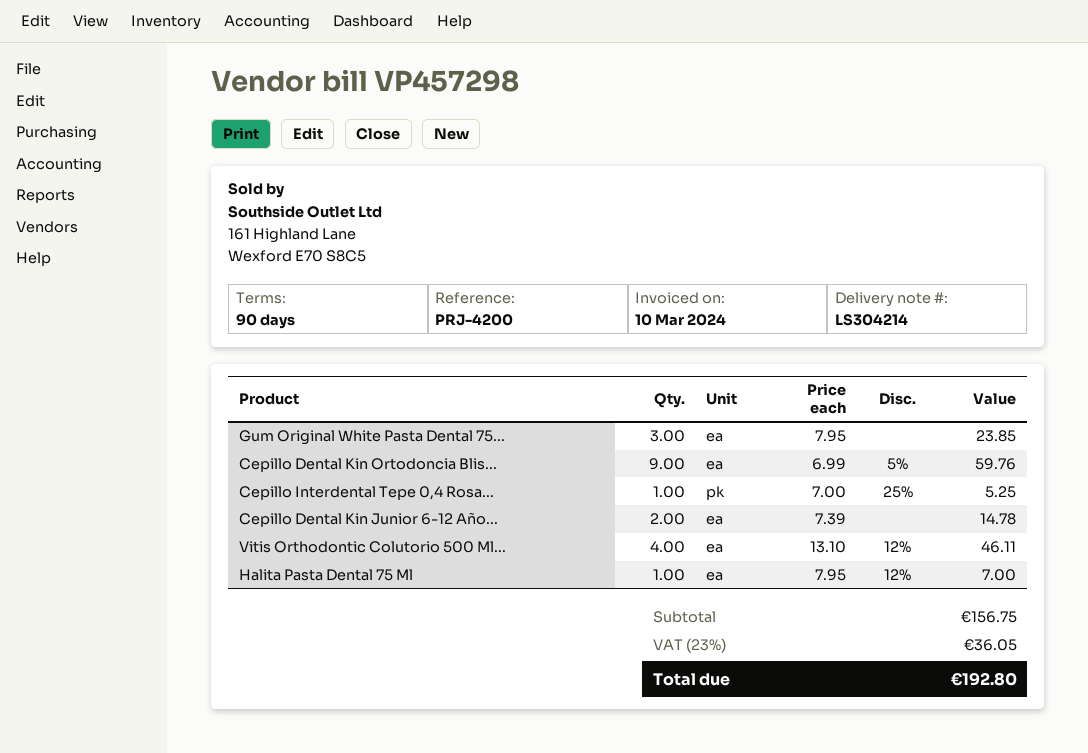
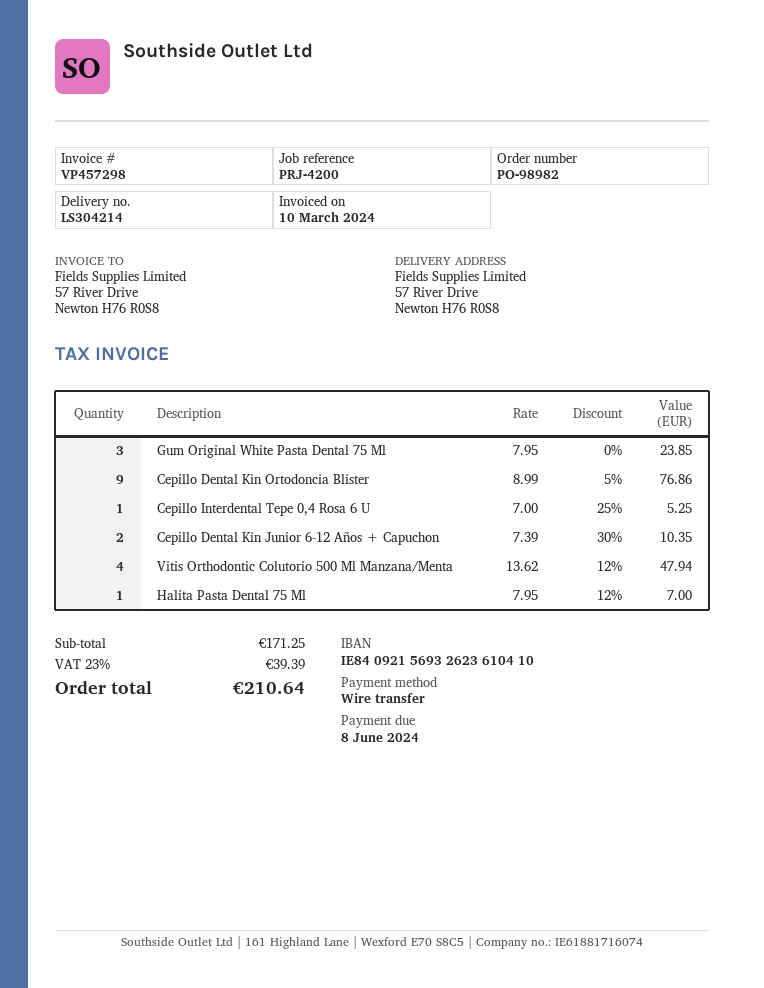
Cepillo Dental Kin Ortodoncia Blis...: 9 x 6.99 - 5% = 59.76 -> 9 x 8.99 - 5% = 76.86
Cepillo Dental Kin Junior 6-12 Año...: 2 x 7.39 = 14.78 -> 2 x 7.39 - 30% = 10.35
Vitis Orthodontic Colutorio 500 Ml...: 4 x 13.10 - 12% = 46.11 -> 4 x 13.62 - 12% = 47.94
subtotal: 156.75 -> 171.25
tax: 23% = 36.05 -> 23% = 39.39
total: 192.80 -> 210.64

